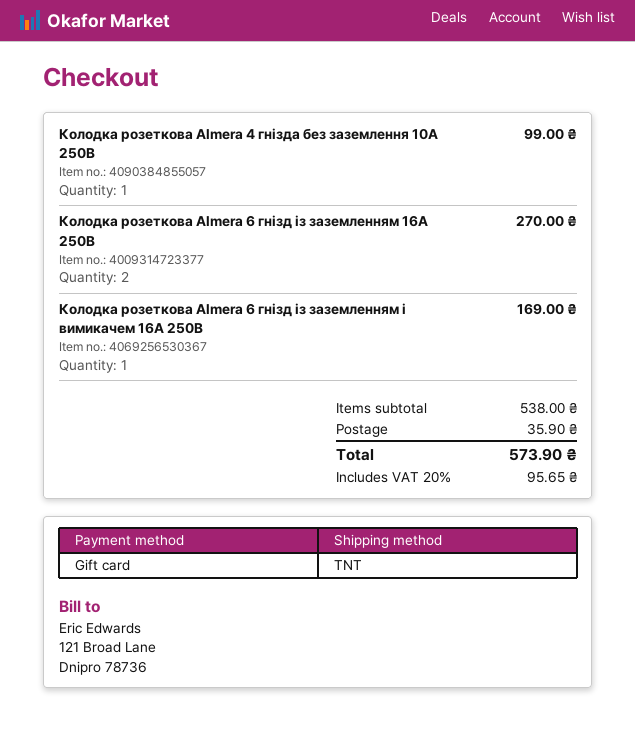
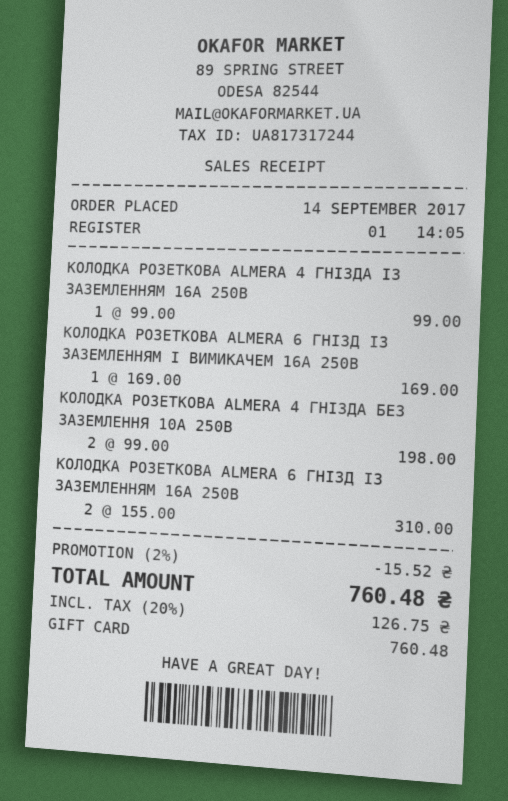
Колодка розеткова Almera 4 гнізда без заземлення 10А 250В: 1 for 99.00 -> 2 for 198.00
Колодка розеткова Almera 6 гнізд із заземленням 16А 250В: 2 for 270.00 -> 2 for 310.00
КОЛОДКА РОЗЕТКОВА ALMERA 4 ГНІЗДА ІЗ ЗАЗЕМЛЕННЯМ 16А 250В: none -> 1 for 99.00
discount: none -> 2% = 15.52
shipping: 35.90 -> none
tax: 20% = 95.65 -> 20% = 126.75
total: 573.90 -> 760.48

